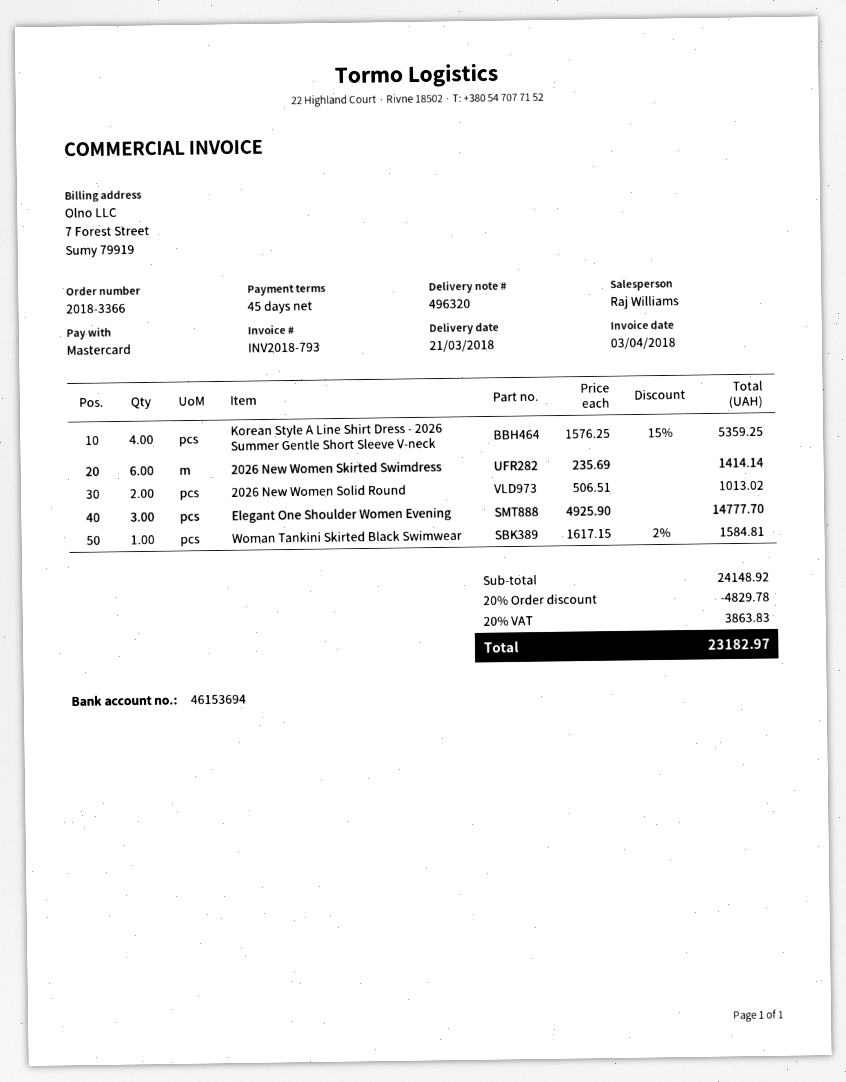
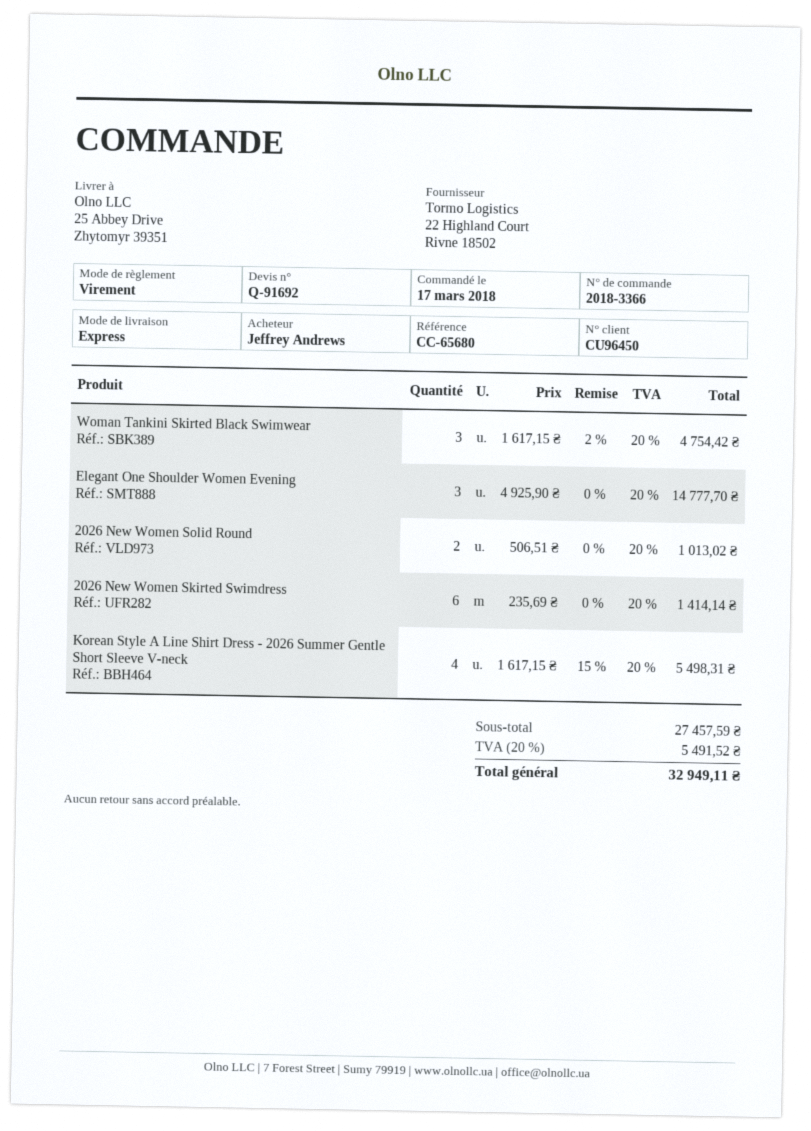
payment method: Mastercard -> bank transfer
Korean Style A Line Shirt Dress - 2026 Summer Gentle Short Sleeve V-neck: 4 x 1576.25 - 15% = 5359.25 -> 4 x 1617.15 - 15% = 5498.31
Woman Tankini Skirted Black Swimwear: 1 x 1617.15 - 2% = 1584.81 -> 3 x 1617.15 - 2% = 4754.42
subtotal: 24148.92 -> 27457.59
discount: 20% = 4829.78 -> none
tax: 20% = 3863.83 -> 20% = 5491.52
total: 23182.97 -> 32949.11

